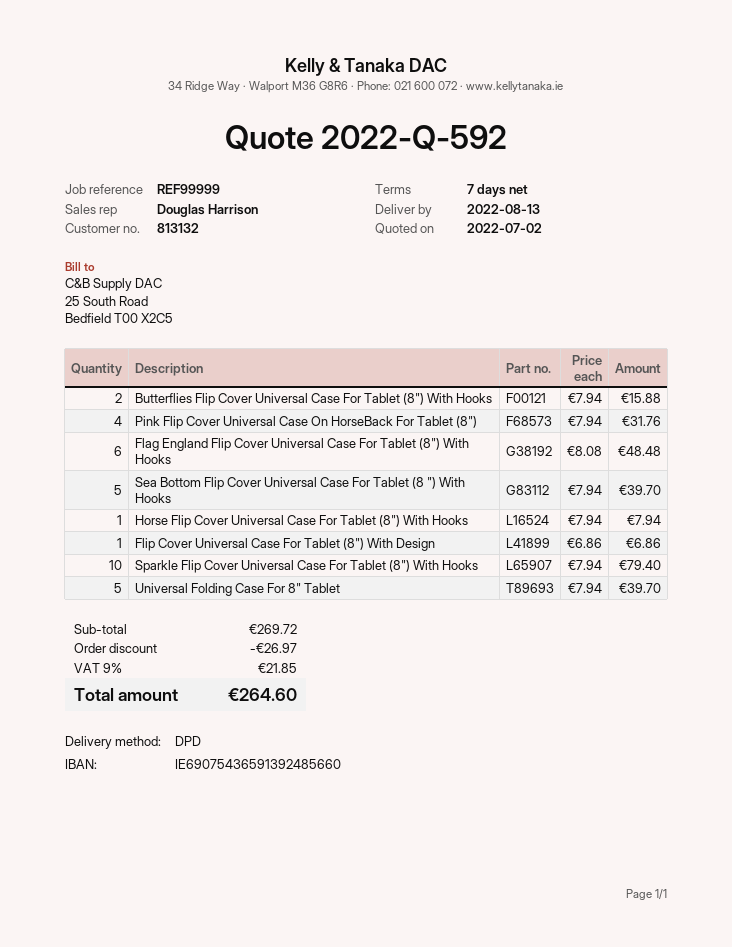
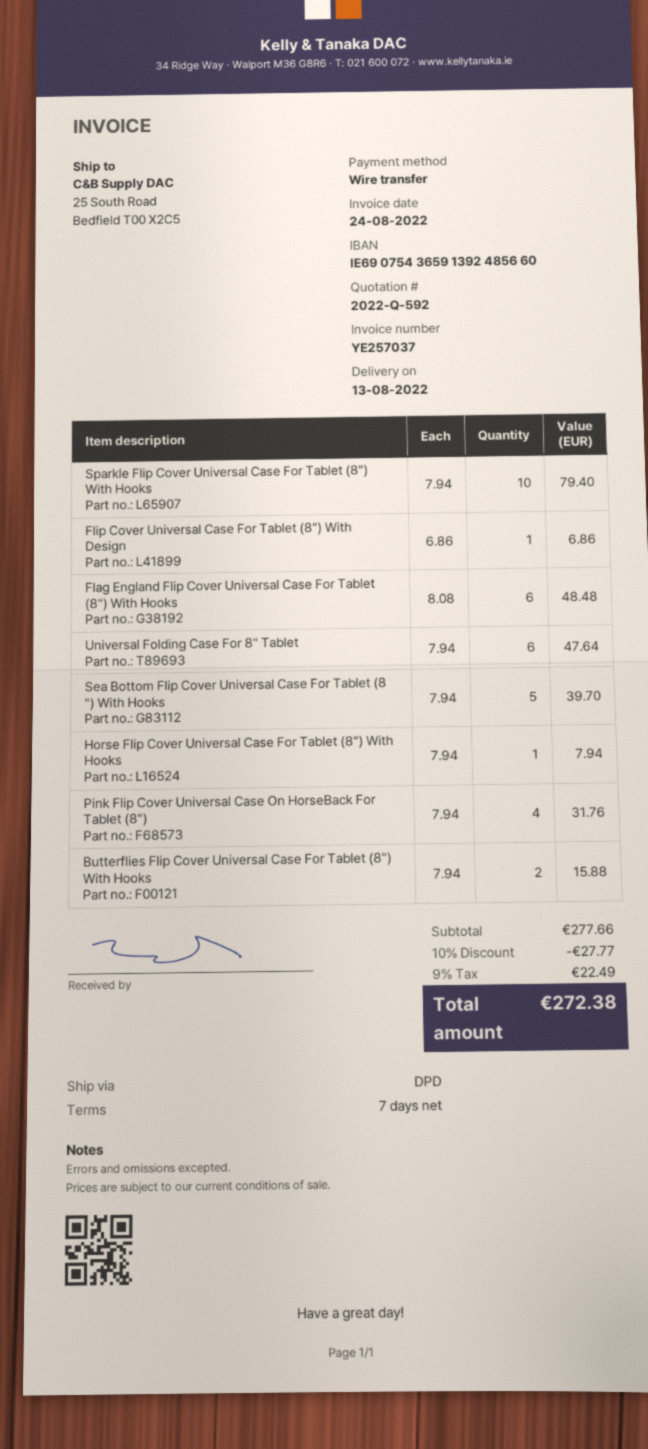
Universal Folding Case For 8" Tablet: 5 x 7.94 = 39.70 -> 6 x 7.94 = 47.64
subtotal: 269.72 -> 277.66
discount: 26.97 -> 27.77
tax: 9% = 21.85 -> 9% = 22.49
total: 264.60 -> 272.38

